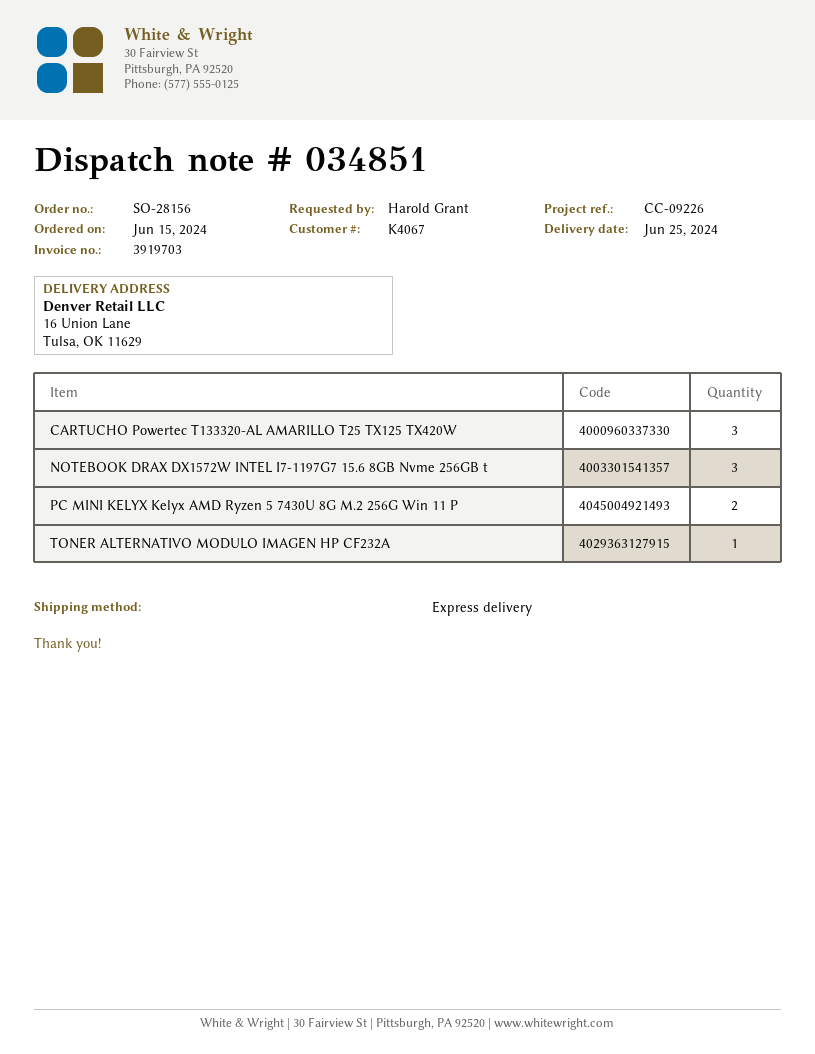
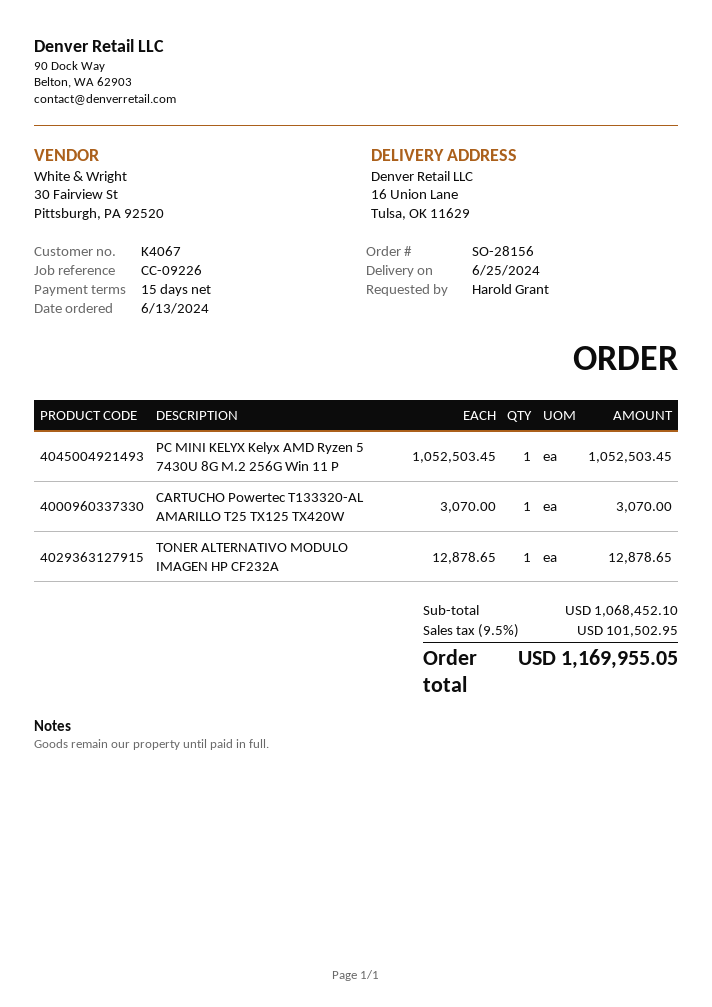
order date: 2024-06-15 -> 2024-06-13
CARTUCHO Powertec T133320-AL AMARILLO T25 TX125 TX420W: 3 -> 1
NOTEBOOK DRAX DX1572W INTEL I7-1197G7 15.6 8GB Nvme 256GB t: 3 -> none
PC MINI KELYX Kelyx AMD Ryzen 5 7430U 8G M.2 256G Win 11 P: 2 -> 1

